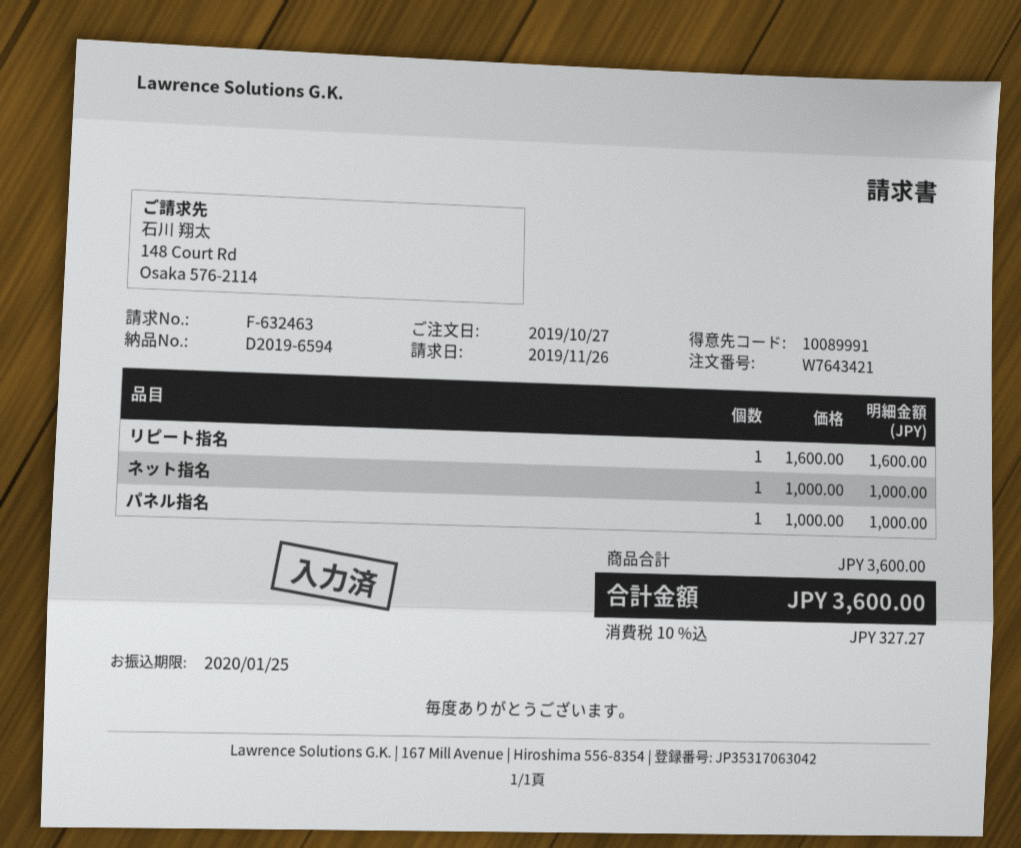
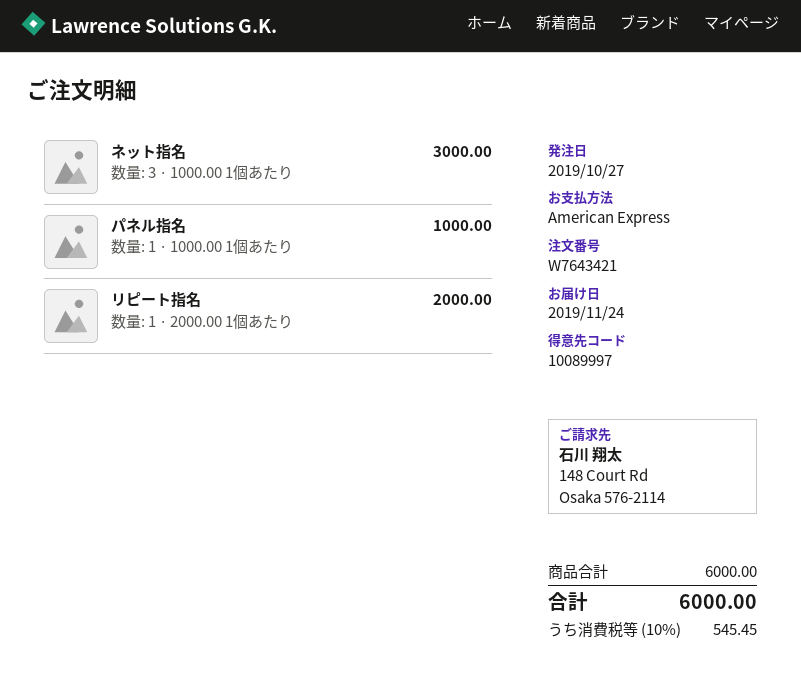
customer number: 10089991 -> 10089997
リピート指名: 1 x 1600.00 = 1600.00 -> 1 x 2000.00 = 2000.00
ネット指名: 1 x 1000.00 = 1000.00 -> 3 x 1000.00 = 3000.00
subtotal: 3600.00 -> 6000.00
tax: 10% = 327.27 -> 10% = 545.45
total: 3600.00 -> 6000.00

